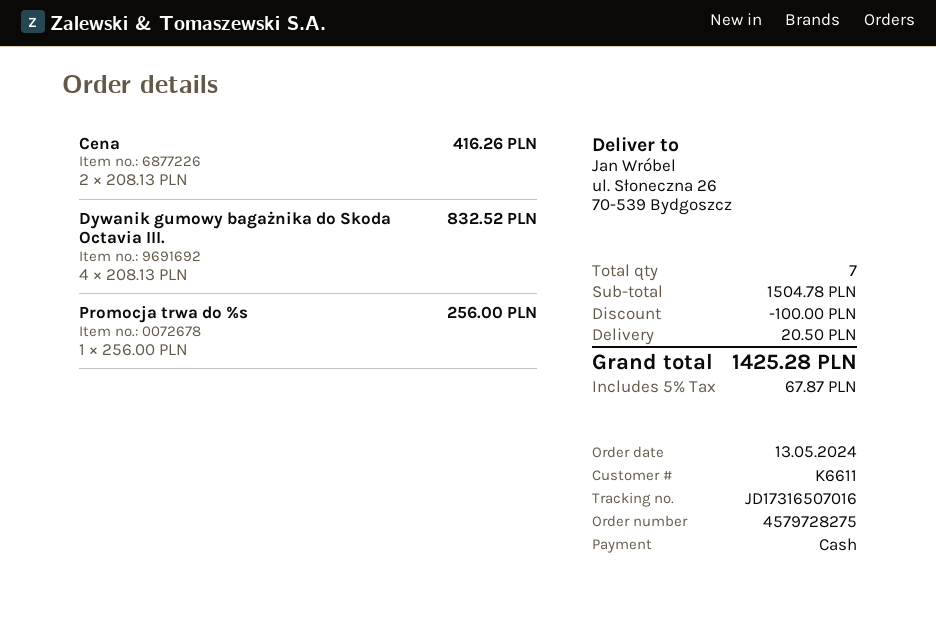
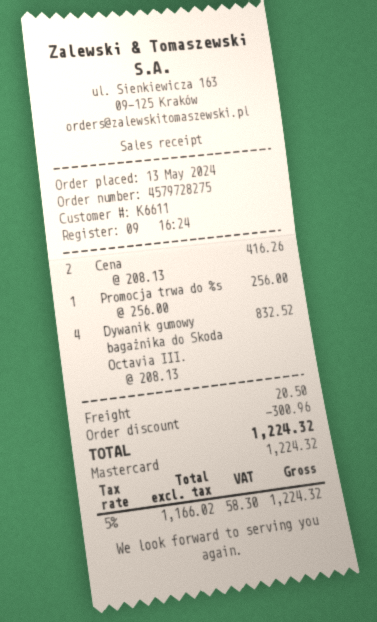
payment method: cash -> Mastercard
discount: 100.00 -> 300.96
tax: 5% = 67.87 -> 5% = 58.30
total: 1425.28 -> 1224.32

